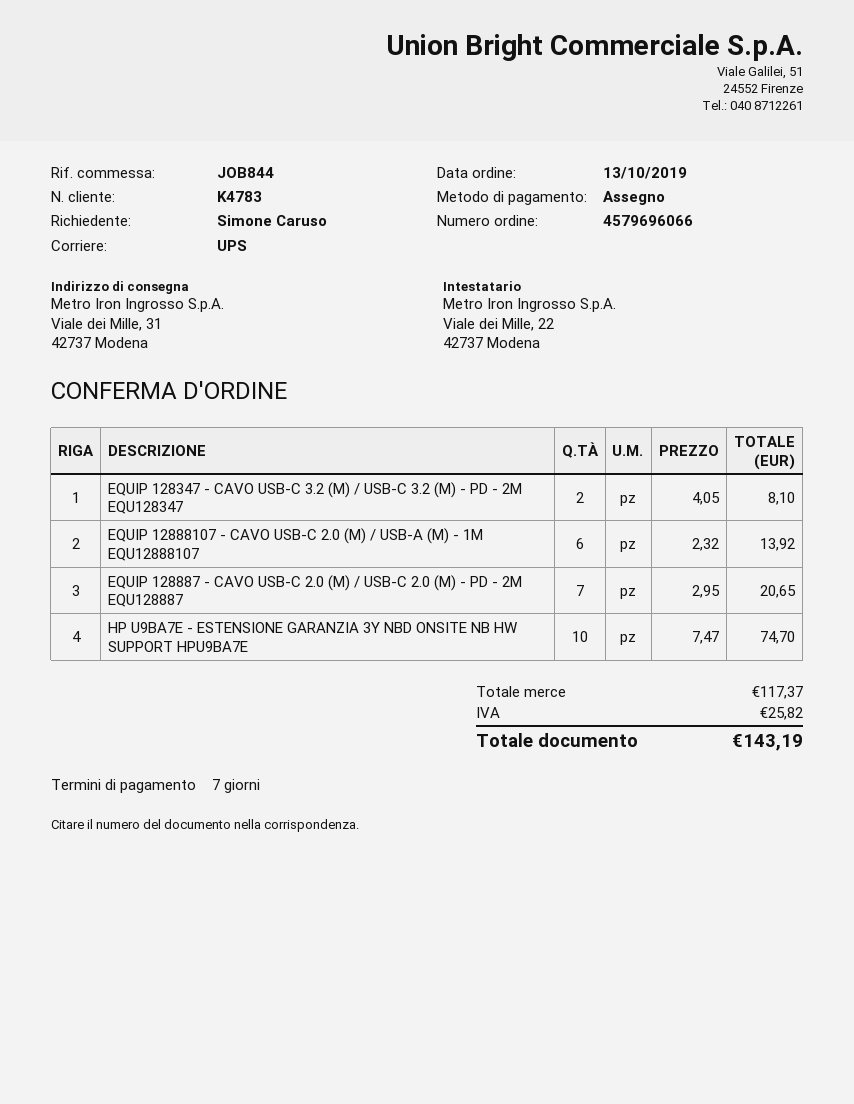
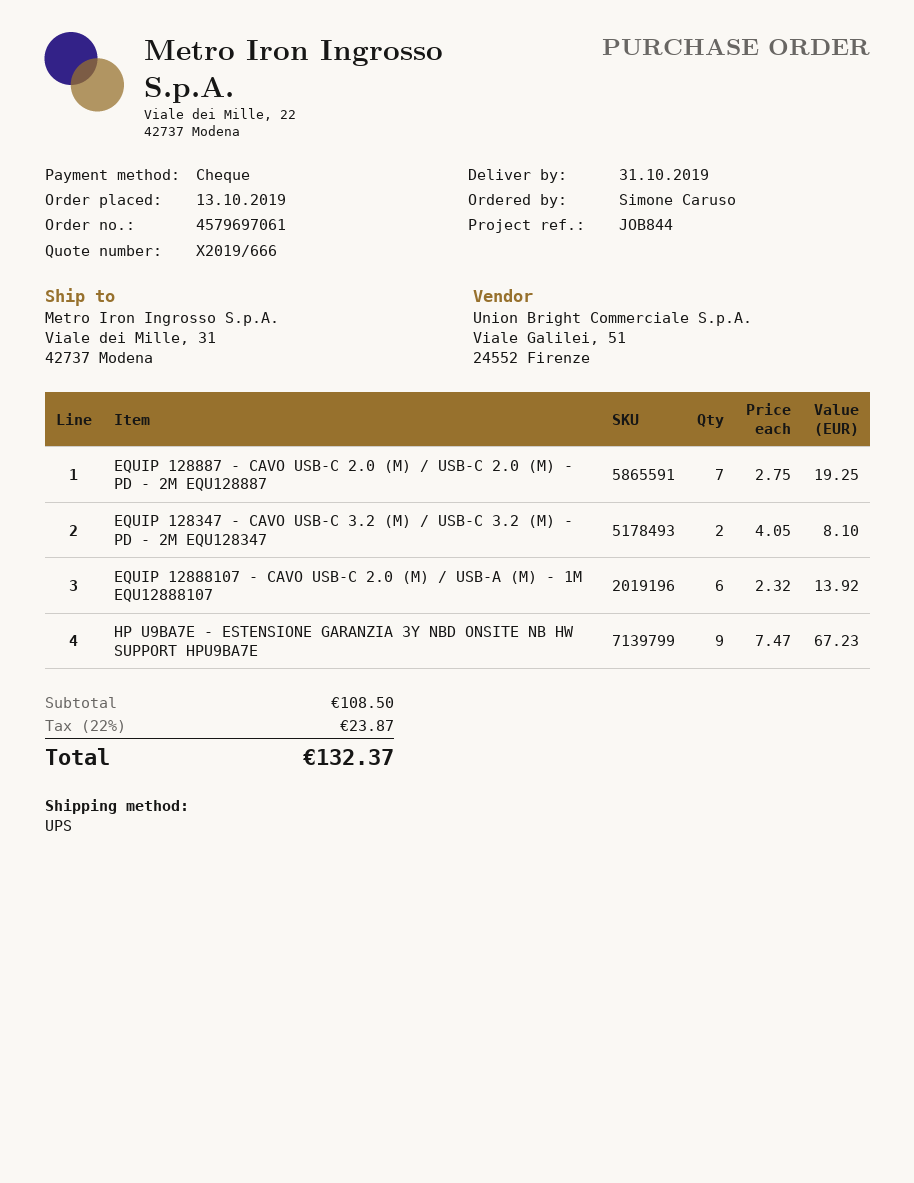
order number: 4579696066 -> 4579697061
EQUIP 128887 - CAVO USB-C 2.0 (M) / USB-C 2.0 (M) - PD - 2M EQU128887: 7 x 2.95 = 20.65 -> 7 x 2.75 = 19.25
HP U9BA7E - ESTENSIONE GARANZIA 3Y NBD ONSITE NB HW SUPPORT HPU9BA7E: 10 x 7.47 = 74.70 -> 9 x 7.47 = 67.23
subtotal: 117.37 -> 108.50
tax: 25.82 -> 23.87
total: 143.19 -> 132.37

